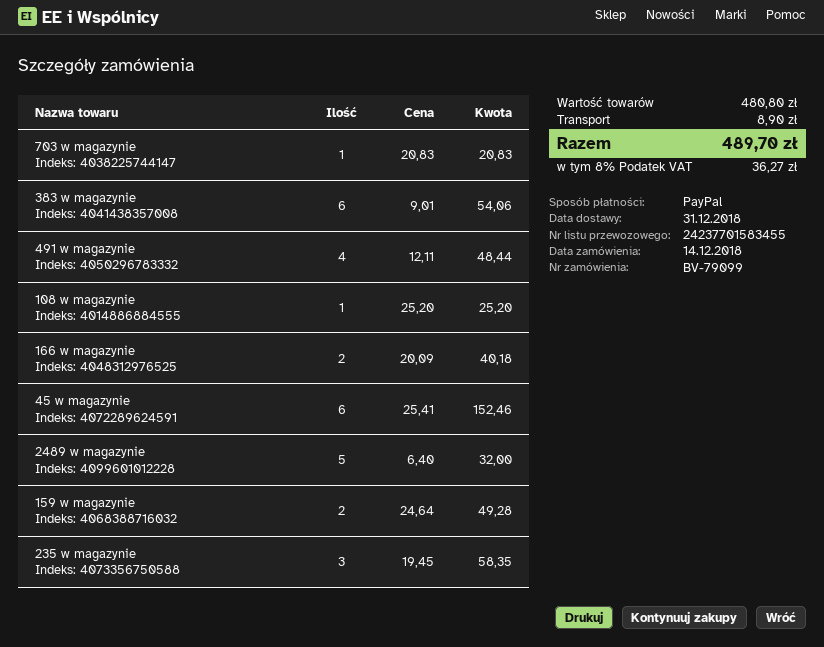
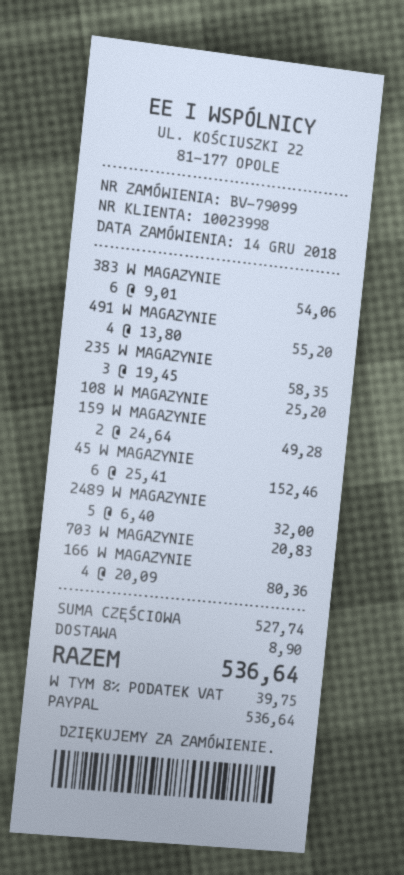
491 w magazynie: 4 x 12.11 = 48.44 -> 4 x 13.80 = 55.20
166 w magazynie: 2 x 20.09 = 40.18 -> 4 x 20.09 = 80.36
subtotal: 480.80 -> 527.74
tax: 8% = 36.27 -> 8% = 39.75
total: 489.70 -> 536.64

